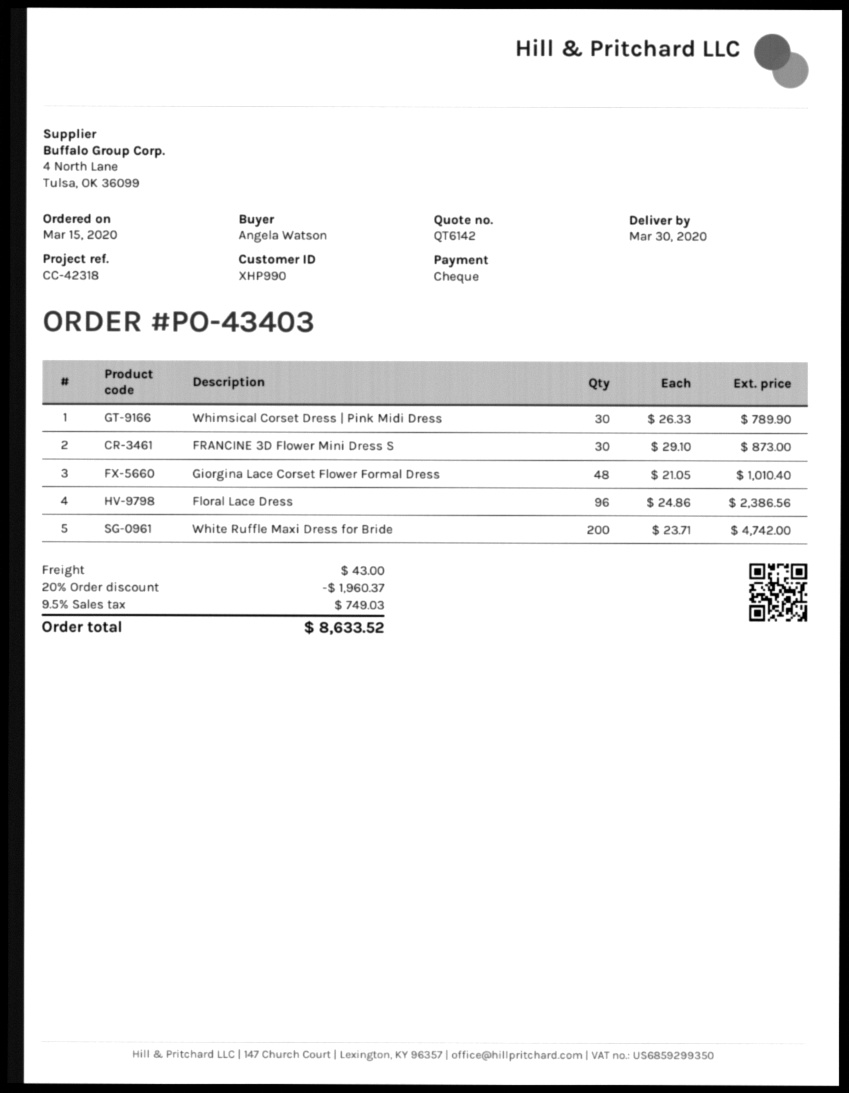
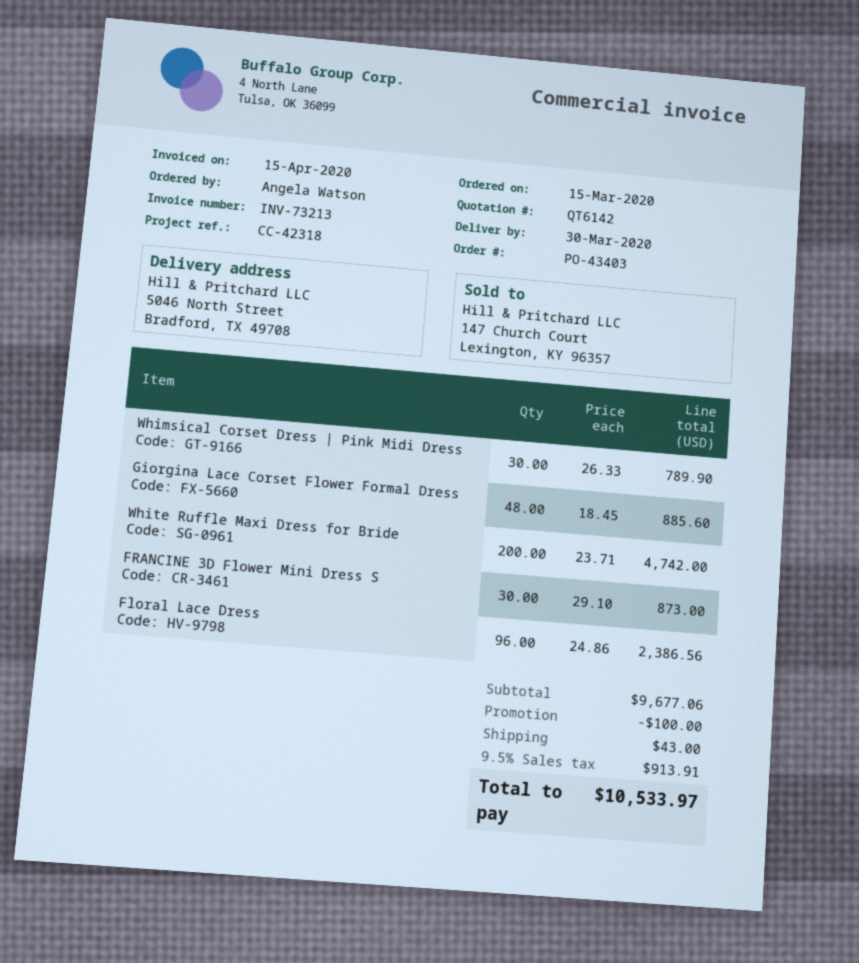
Giorgina Lace Corset Flower Formal Dress: 48 x 21.05 = 1010.40 -> 48 x 18.45 = 885.60
discount: 1960.37 -> 100.00
tax: 9.5% = 749.03 -> 9.5% = 913.91
total: 8633.52 -> 10533.97

